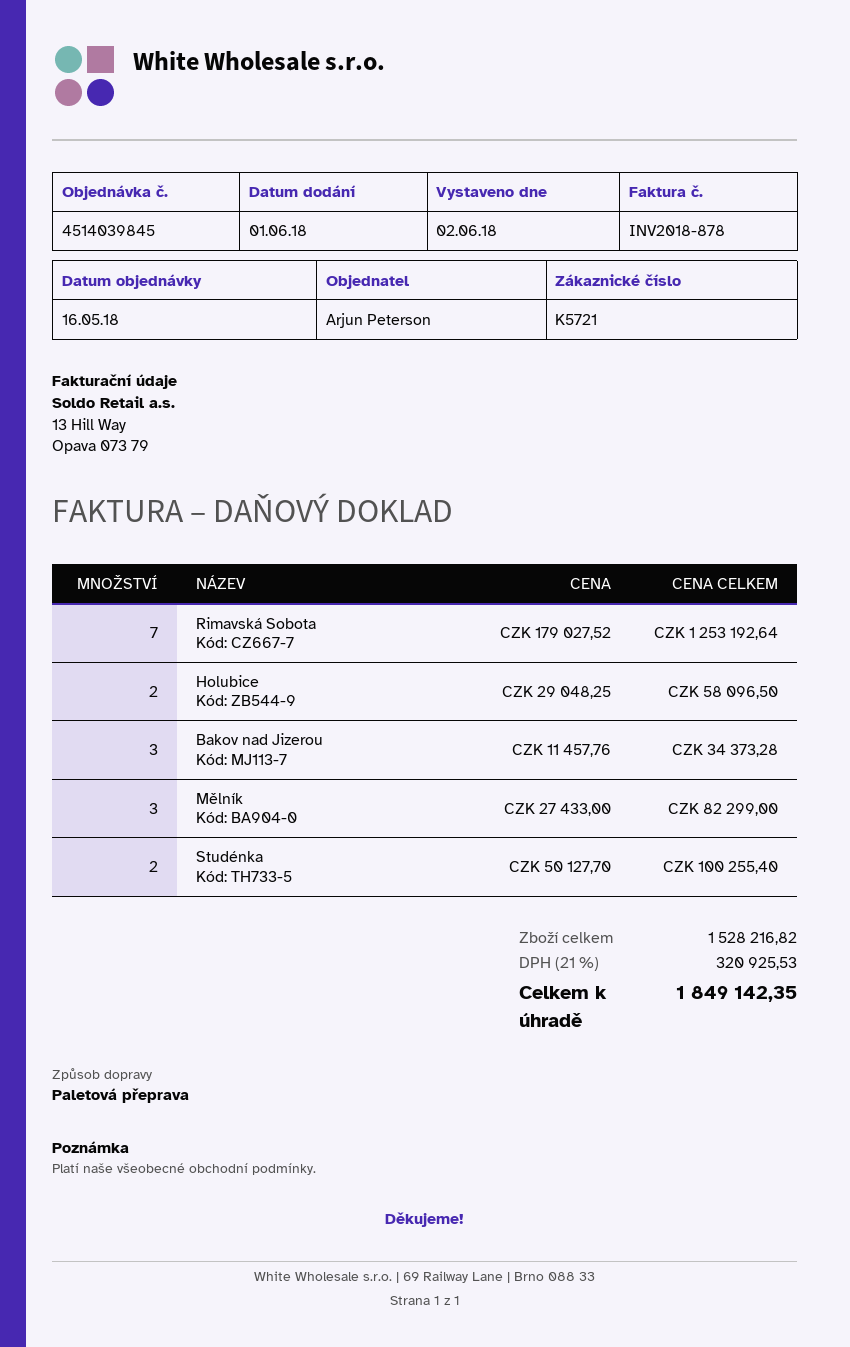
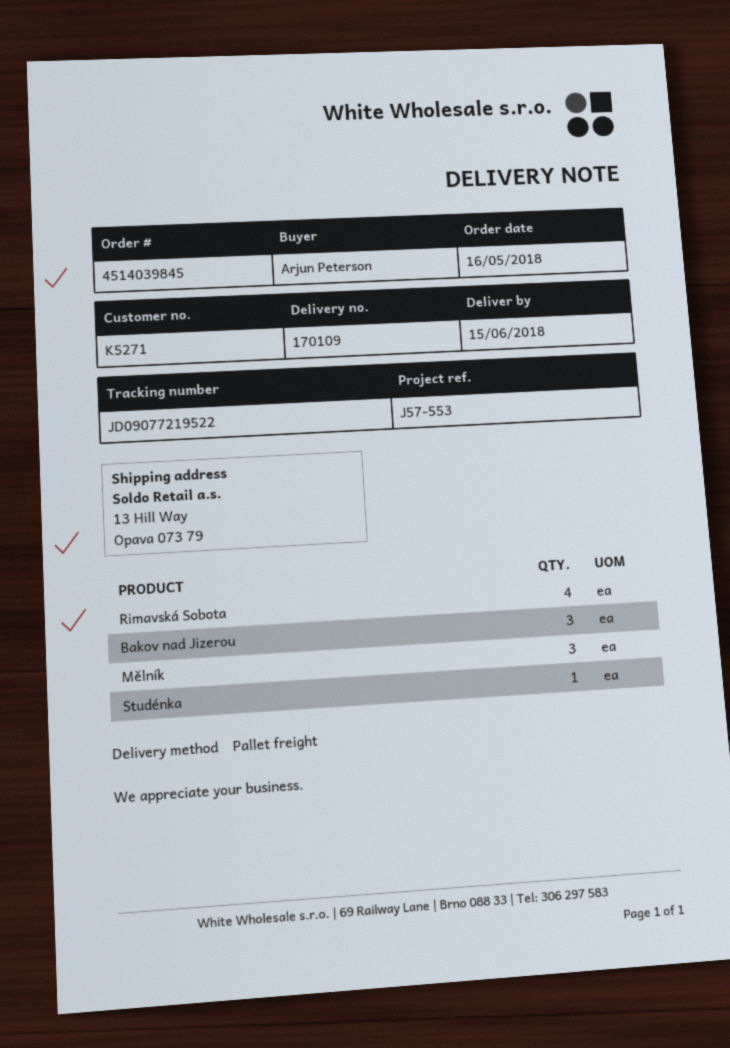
delivery date: 2018-06-01 -> 2018-06-15
customer number: K5721 -> K5271
Rimavská Sobota: 7 -> 4
Holubice: 2 -> none
Studénka: 2 -> 1

